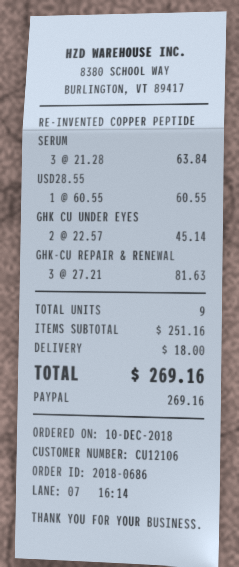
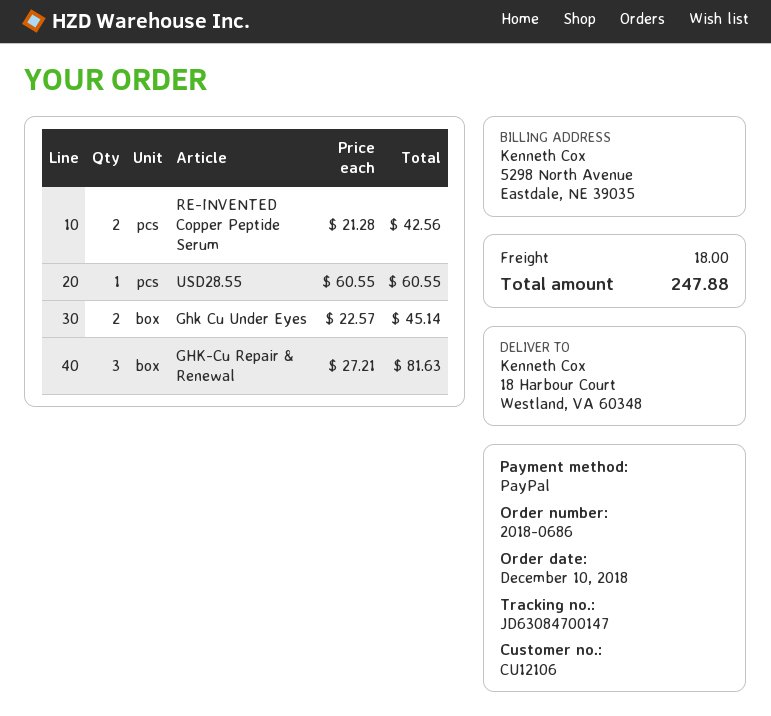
RE-INVENTED COPPER PEPTIDE SERUM: 3 x 21.28 = 63.84 -> 2 x 21.28 = 42.56
total: 269.16 -> 247.88

